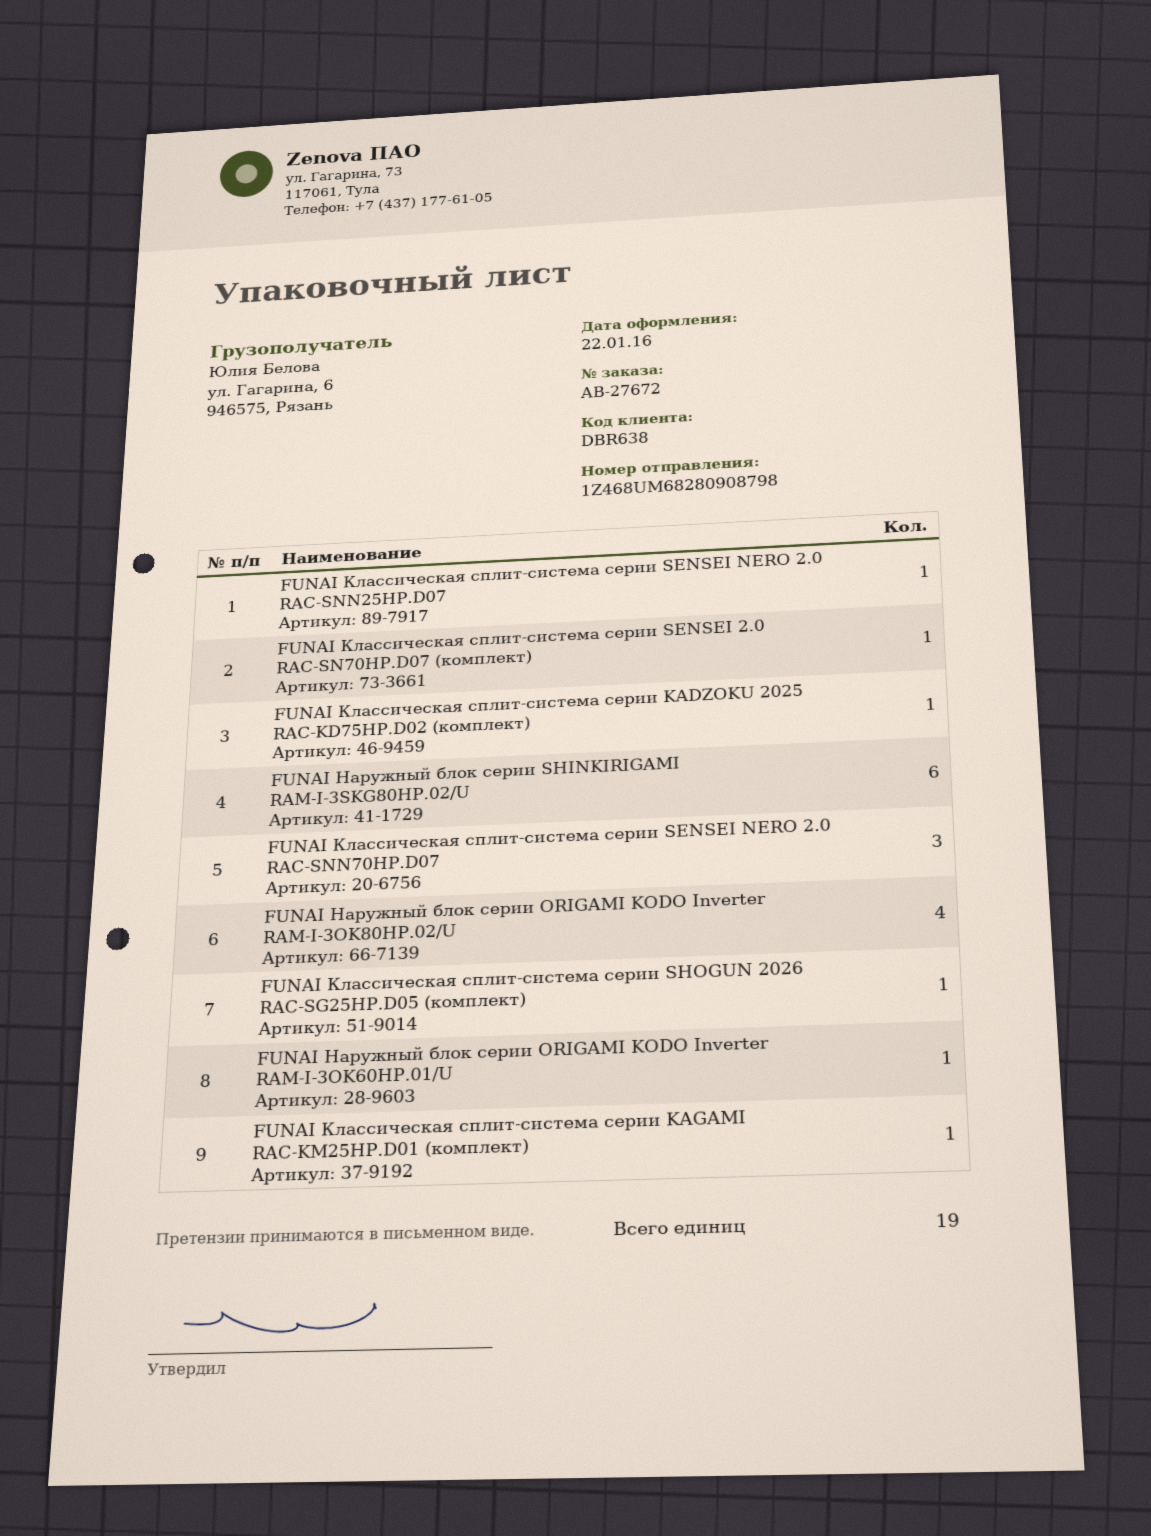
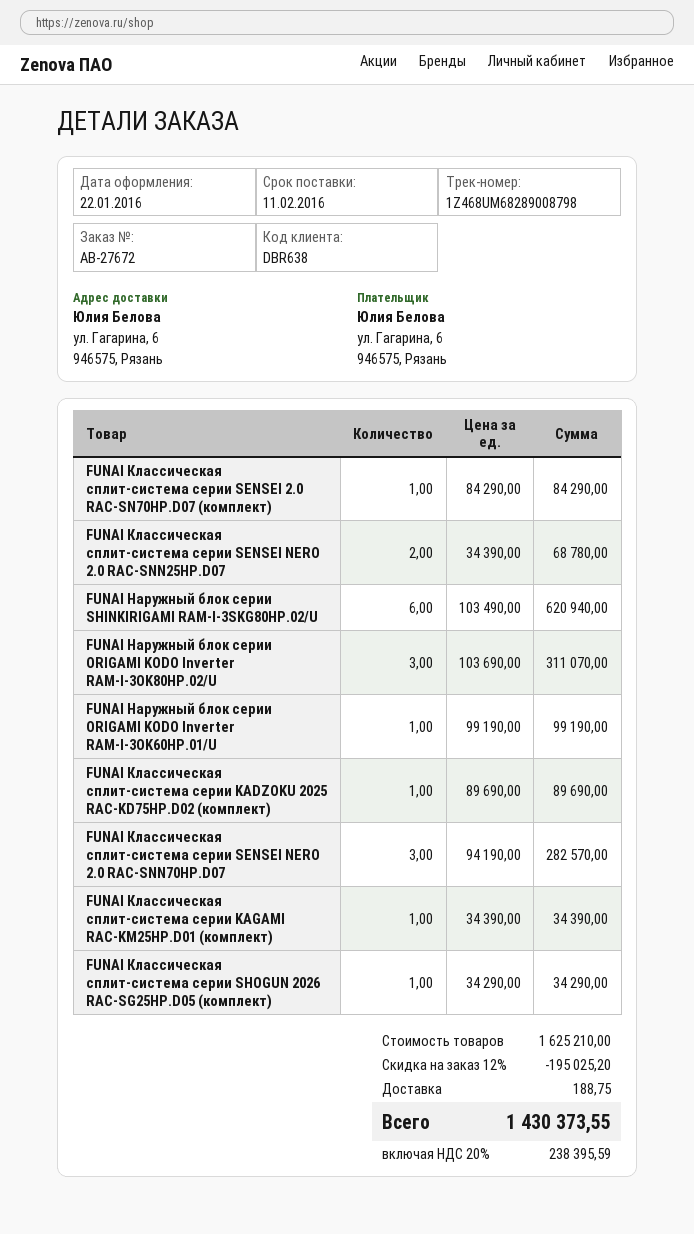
tracking number: 1Z468UM68280908798 -> 1Z468UM68289008798
FUNAI Классическая сплит-система серии SENSEI NERO 2.0 RAC-SNN25HP.D07: 1 -> 2
FUNAI Наружный блок серии ORIGAMI KODO Inverter RAM-I-3OK80HP.02/U: 4 -> 3

